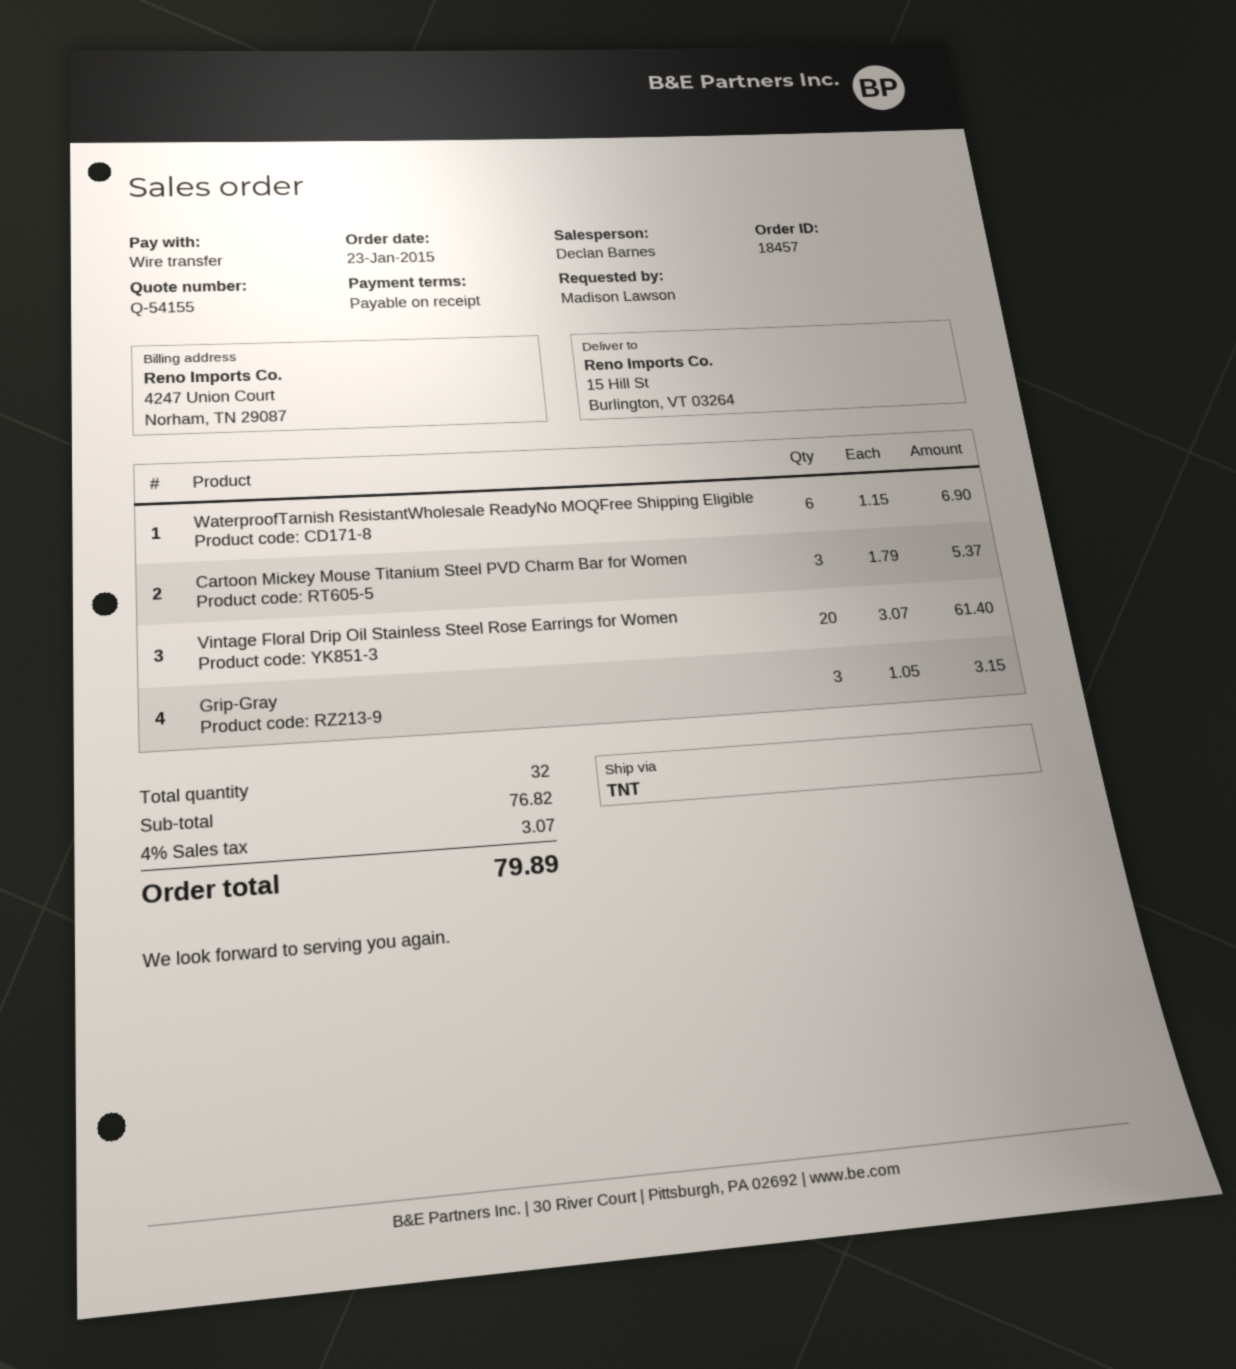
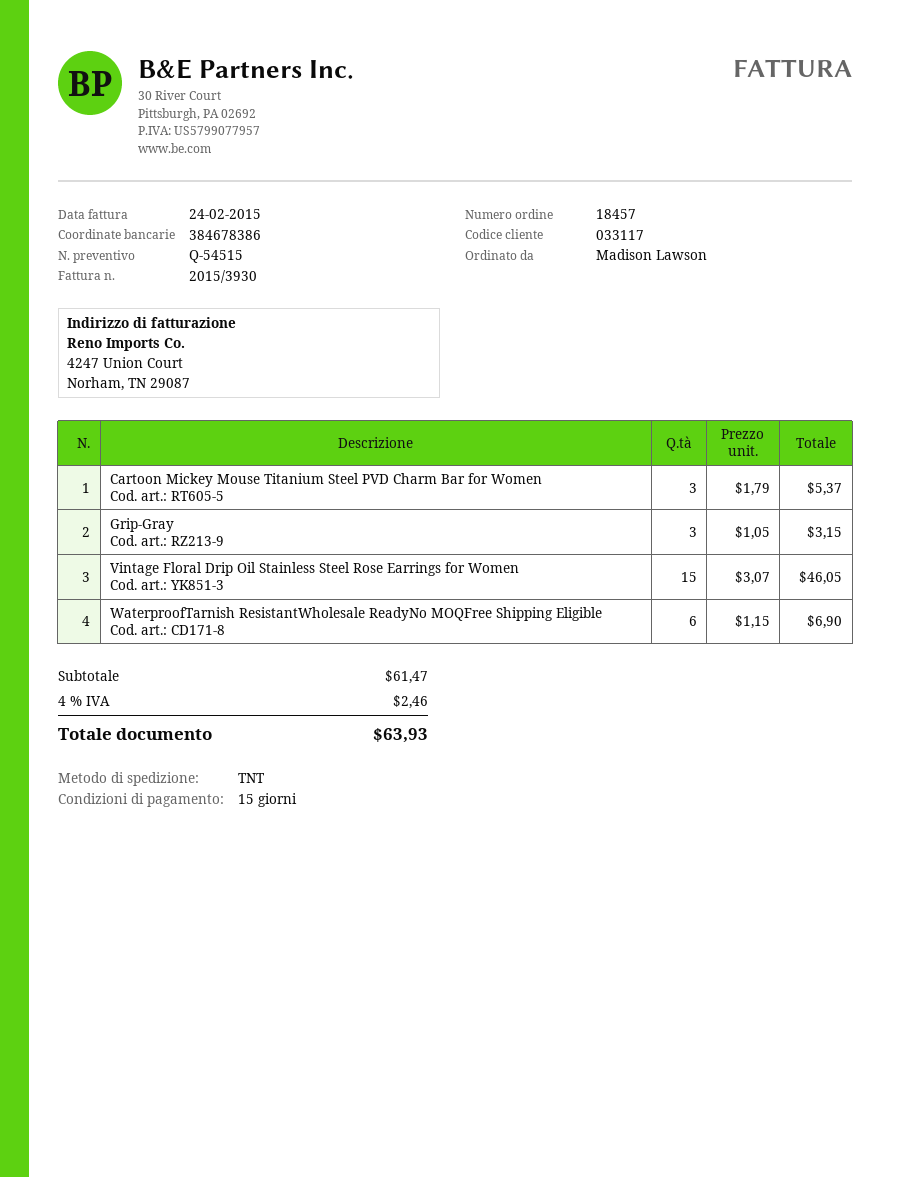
quote number: Q-54155 -> Q-54515
payment terms: on receipt -> 15 days
Vintage Floral Drip Oil Stainless Steel Rose Earrings for Women: 20 x 3.07 = 61.40 -> 15 x 3.07 = 46.05
subtotal: 76.82 -> 61.47
tax: 4% = 3.07 -> 4% = 2.46
total: 79.89 -> 63.93

